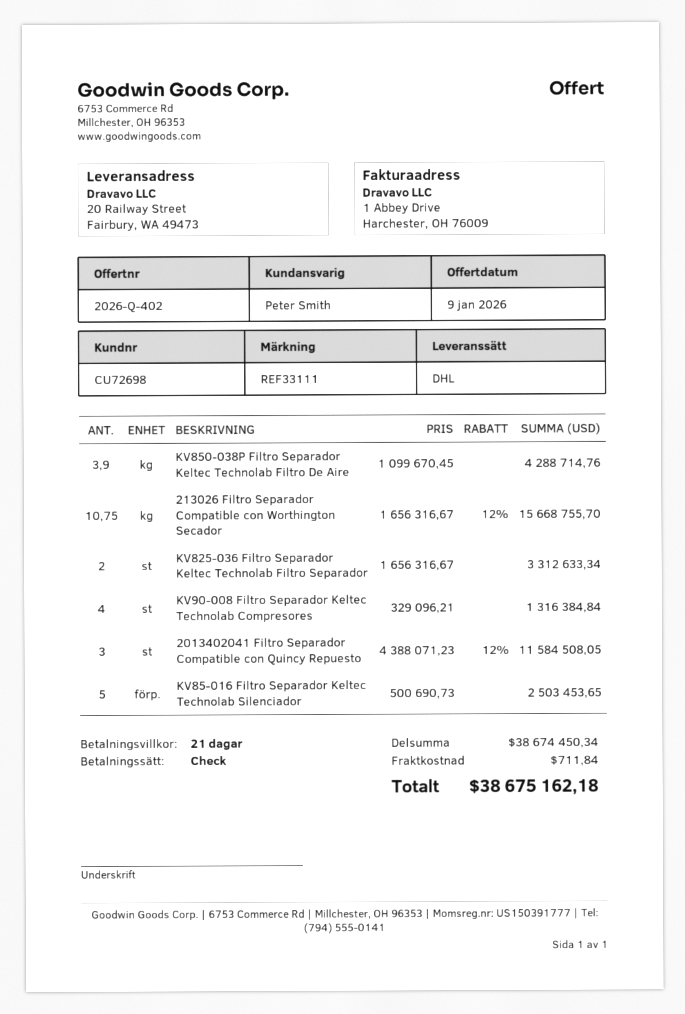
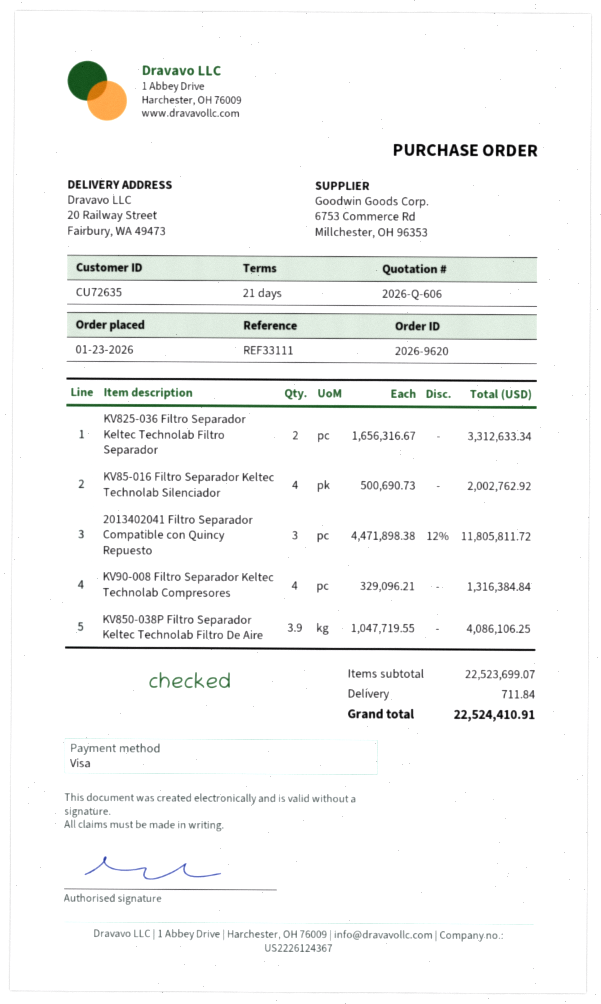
quote number: 2026-Q-402 -> 2026-Q-606
customer number: CU72698 -> CU72635
payment method: cheque -> Visa
KV850-038P Filtro Separador Keltec Technolab Filtro De Aire: 3.9 x 1099670.45 = 4288714.76 -> 3.9 x 1047719.55 = 4086106.25
213026 Filtro Separador Compatible con Worthington Secador: 10.75 x 1656316.67 - 12% = 15668755.70 -> none
2013402041 Filtro Separador Compatible con Quincy Repuesto: 3 x 4388071.23 - 12% = 11584508.05 -> 3 x 4471898.38 - 12% = 11805811.72
KV85-016 Filtro Separador Keltec Technolab Silenciador: 5 x 500690.73 = 2503453.65 -> 4 x 500690.73 = 2002762.92
subtotal: 38674450.34 -> 22523699.07
total: 38675162.18 -> 22524410.91

